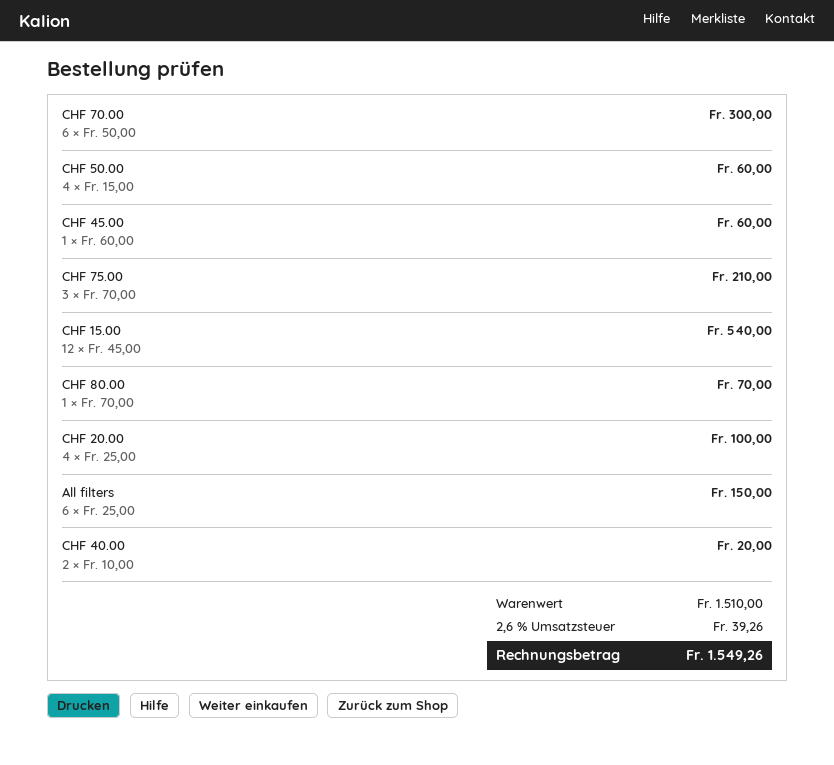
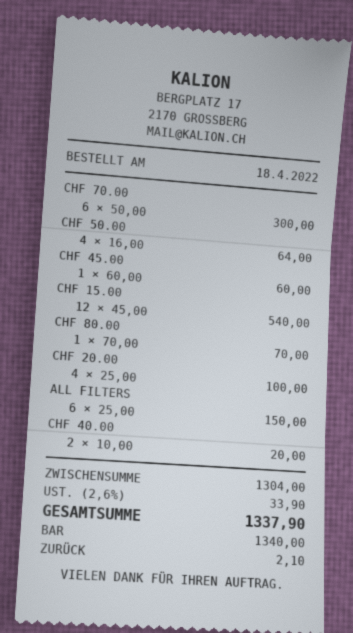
CHF 50.00: 4 x 15.00 = 60.00 -> 4 x 16.00 = 64.00
CHF 75.00: 3 x 70.00 = 210.00 -> none
subtotal: 1510.00 -> 1304.00
tax: 2.6% = 39.26 -> 2.6% = 33.90
total: 1549.26 -> 1337.90

